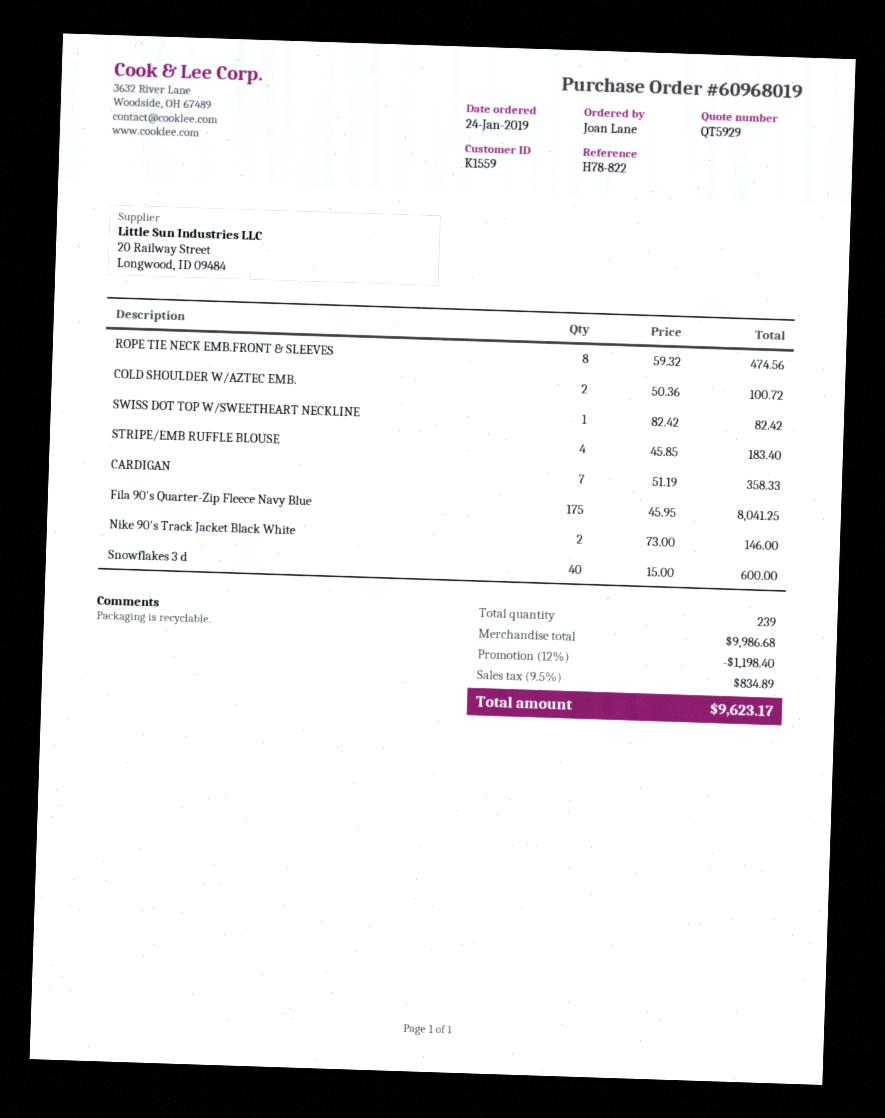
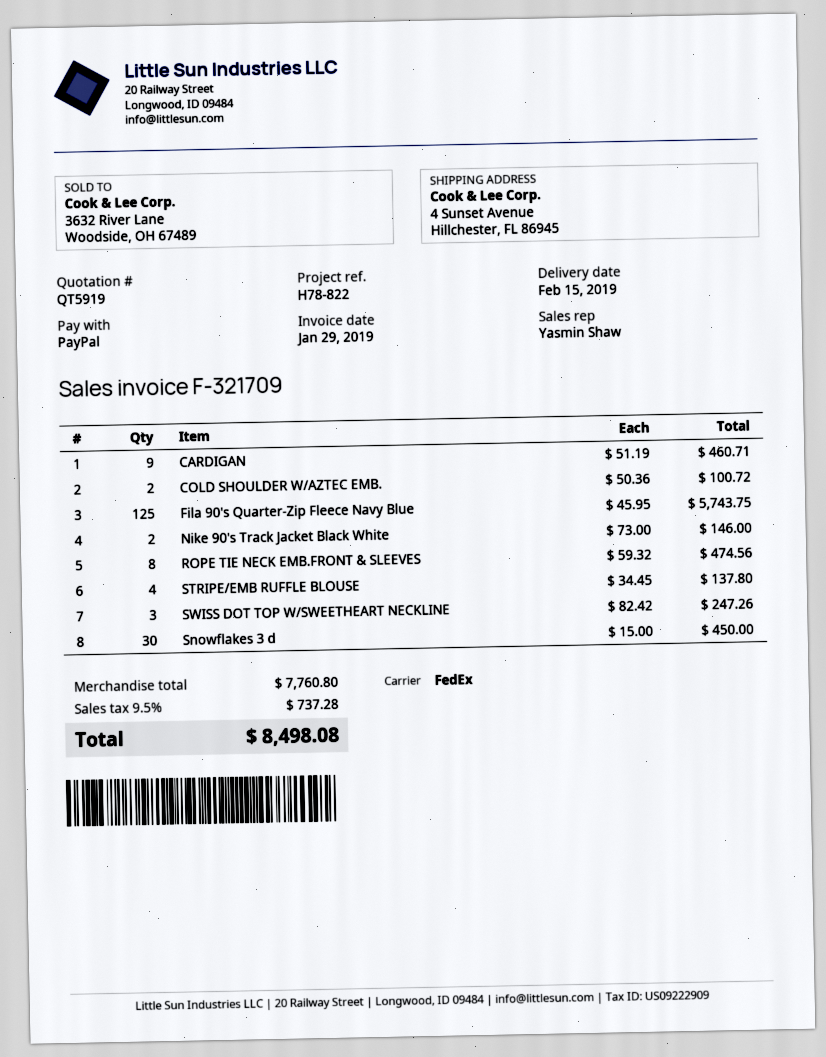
quote number: QT5929 -> QT5919
SWISS DOT TOP W/SWEETHEART NECKLINE: 1 x 82.42 = 82.42 -> 3 x 82.42 = 247.26
STRIPE/EMB RUFFLE BLOUSE: 4 x 45.85 = 183.40 -> 4 x 34.45 = 137.80
CARDIGAN: 7 x 51.19 = 358.33 -> 9 x 51.19 = 460.71
Fila 90's Quarter-Zip Fleece Navy Blue: 175 x 45.95 = 8041.25 -> 125 x 45.95 = 5743.75
Snowflakes 3 d: 40 x 15.00 = 600.00 -> 30 x 15.00 = 450.00
subtotal: 9986.68 -> 7760.80
discount: 12% = 1198.40 -> none
tax: 9.5% = 834.89 -> 9.5% = 737.28
total: 9623.17 -> 8498.08

